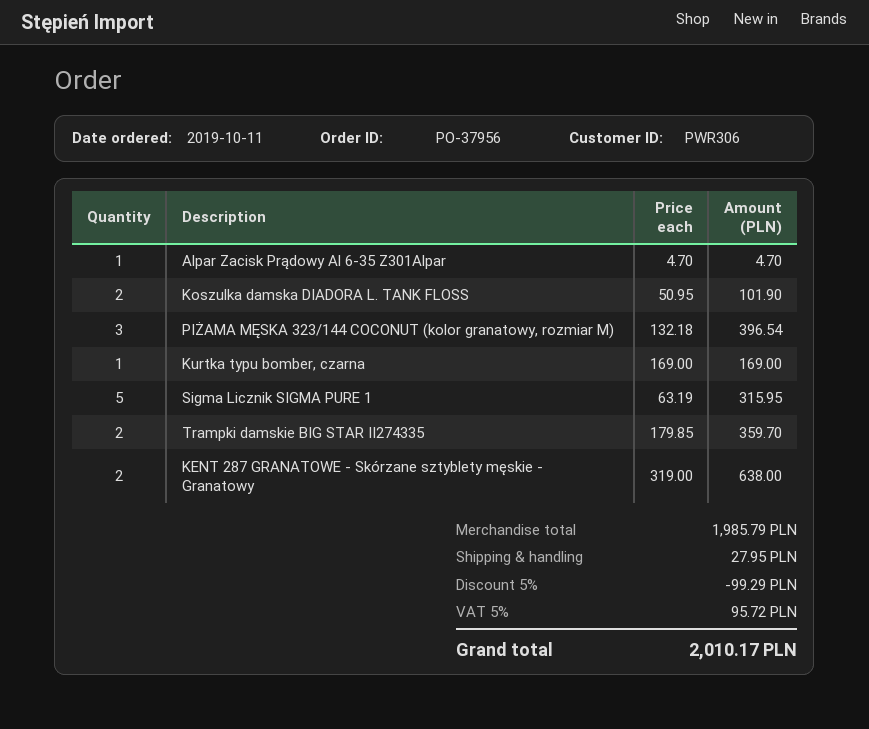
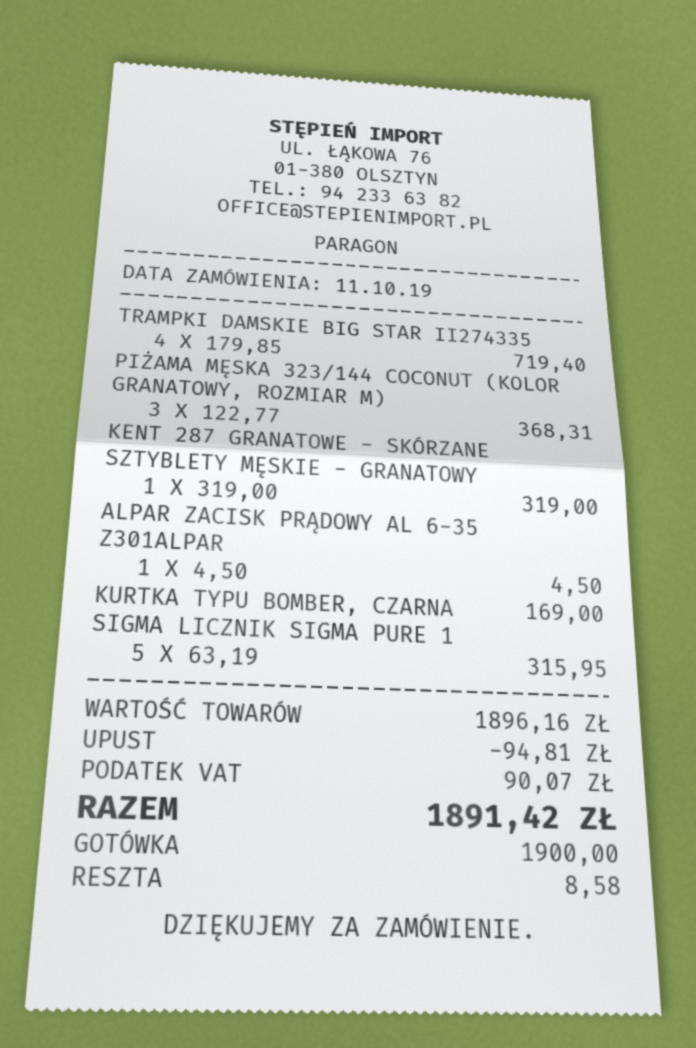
Alpar Zacisk Prądowy Al 6-35 Z301Alpar: 1 x 4.70 = 4.70 -> 1 x 4.50 = 4.50
Koszulka damska DIADORA L. TANK FLOSS: 2 x 50.95 = 101.90 -> none
PIŻAMA MĘSKA 323/144 COCONUT (kolor granatowy, rozmiar M): 3 x 132.18 = 396.54 -> 3 x 122.77 = 368.31
Trampki damskie BIG STAR II274335: 2 x 179.85 = 359.70 -> 4 x 179.85 = 719.40
KENT 287 GRANATOWE - Skórzane sztyblety męskie - Granatowy: 2 x 319.00 = 638.00 -> 1 x 319.00 = 319.00
subtotal: 1985.79 -> 1896.16
discount: 99.29 -> 94.81
shipping: 27.95 -> none
tax: 95.72 -> 90.07
total: 2010.17 -> 1891.42

